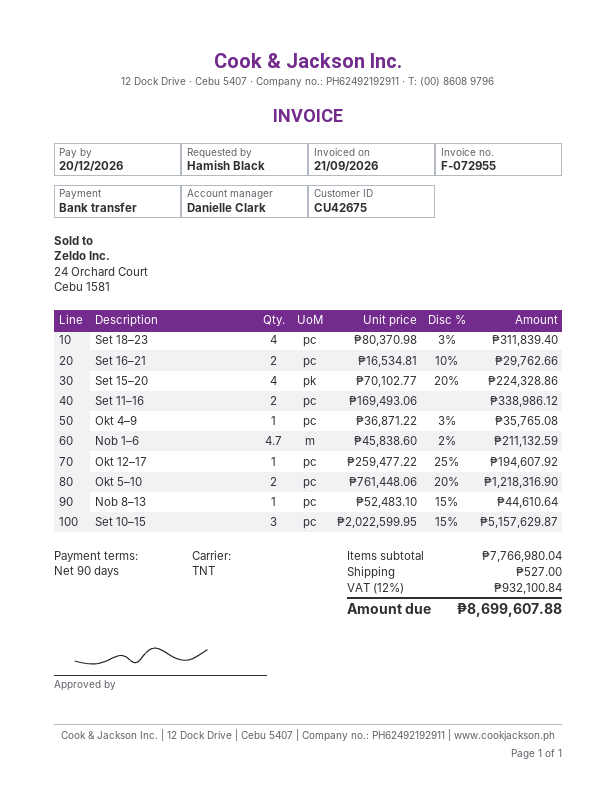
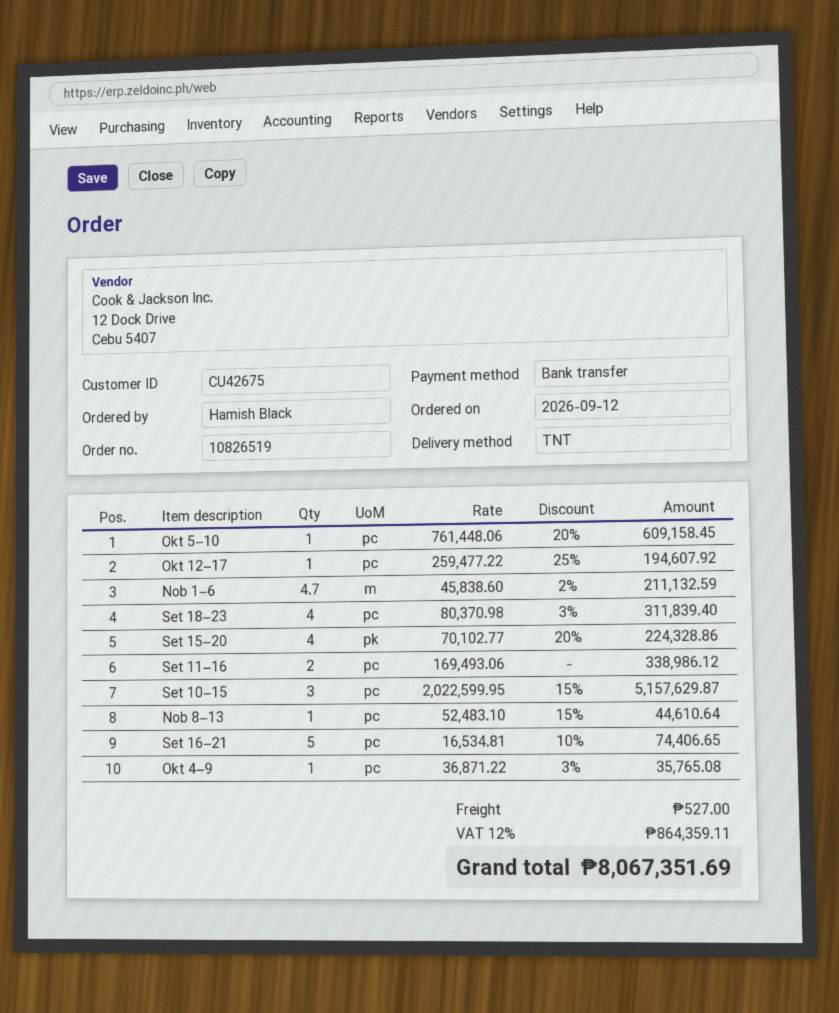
Set 16–21: 2 x 16534.81 - 10% = 29762.66 -> 5 x 16534.81 - 10% = 74406.65
Okt 5–10: 2 x 761448.06 - 20% = 1218316.90 -> 1 x 761448.06 - 20% = 609158.45
tax: 12% = 932100.84 -> 12% = 864359.11
total: 8699607.88 -> 8067351.69

